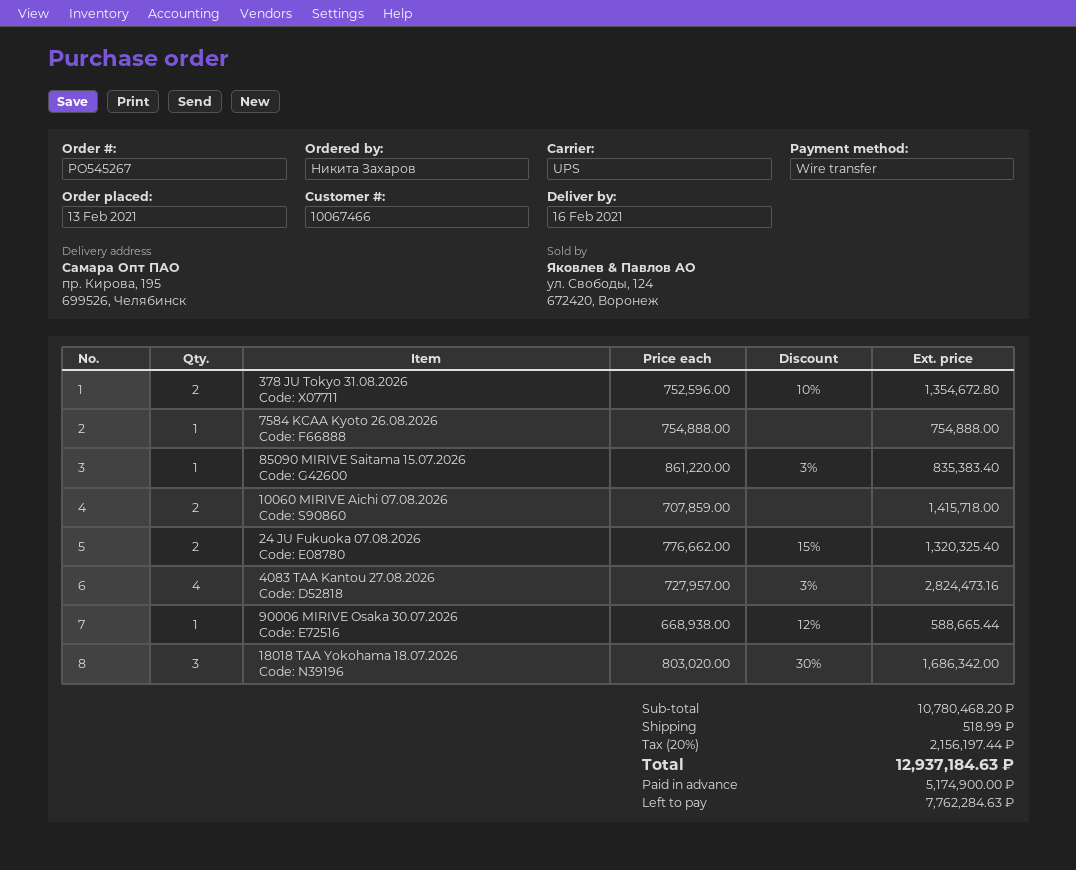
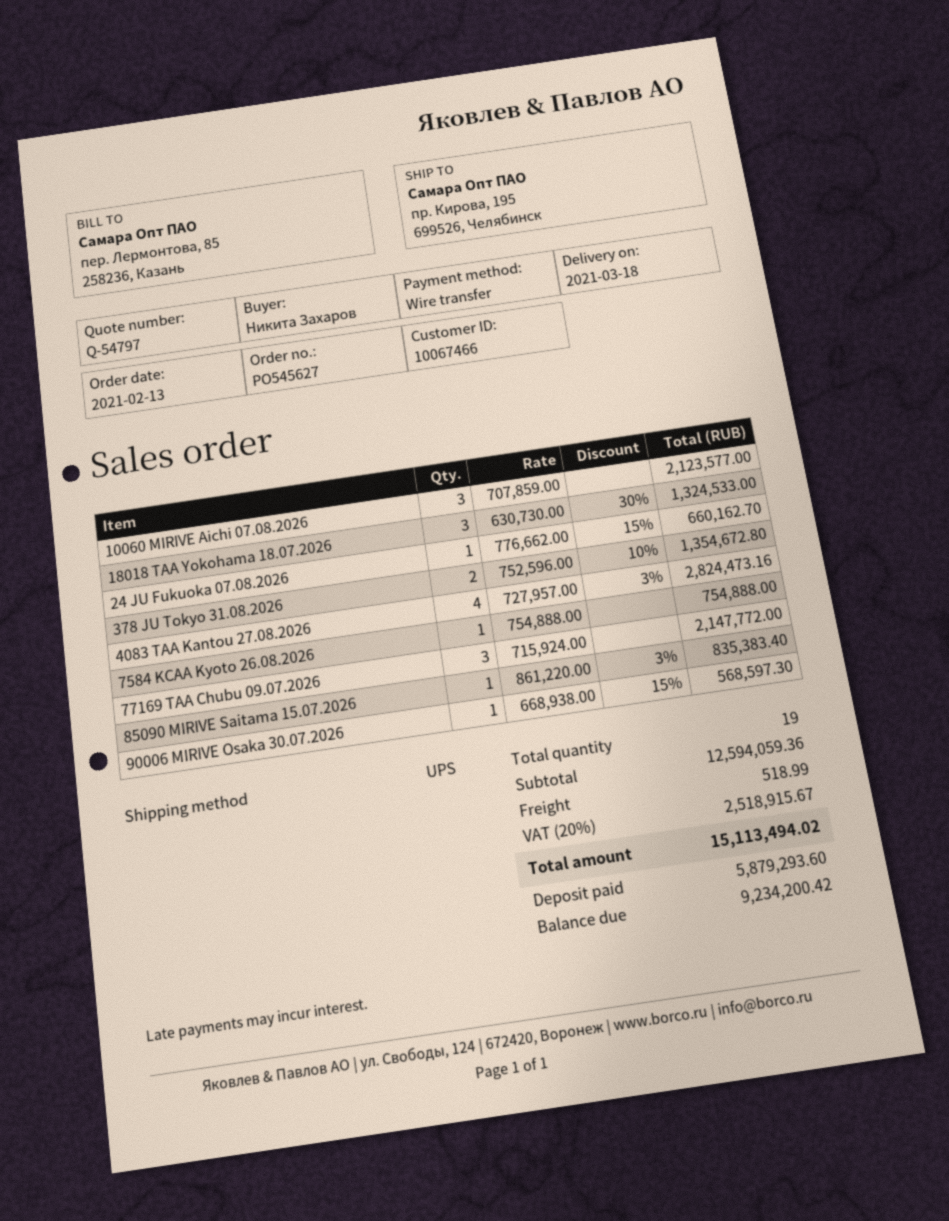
order number: PO545267 -> PO545627
delivery date: 2021-02-16 -> 2021-03-18
10060 MIRIVE Aichi 07.08.2026: 2 x 707859.00 = 1415718.00 -> 3 x 707859.00 = 2123577.00
24 JU Fukuoka 07.08.2026: 2 x 776662.00 - 15% = 1320325.40 -> 1 x 776662.00 - 15% = 660162.70
90006 MIRIVE Osaka 30.07.2026: 1 x 668938.00 - 12% = 588665.44 -> 1 x 668938.00 - 15% = 568597.30
18018 TAA Yokohama 18.07.2026: 3 x 803020.00 - 30% = 1686342.00 -> 3 x 630730.00 - 30% = 1324533.00
77169 TAA Chubu 09.07.2026: none -> 3 x 715924.00 = 2147772.00
subtotal: 10780468.20 -> 12594059.36
tax: 20% = 2156197.44 -> 20% = 2518915.67
total: 12937184.63 -> 15113494.02
deposit: 5174900.00 -> 5879293.60
balance: 7762284.63 -> 9234200.42

